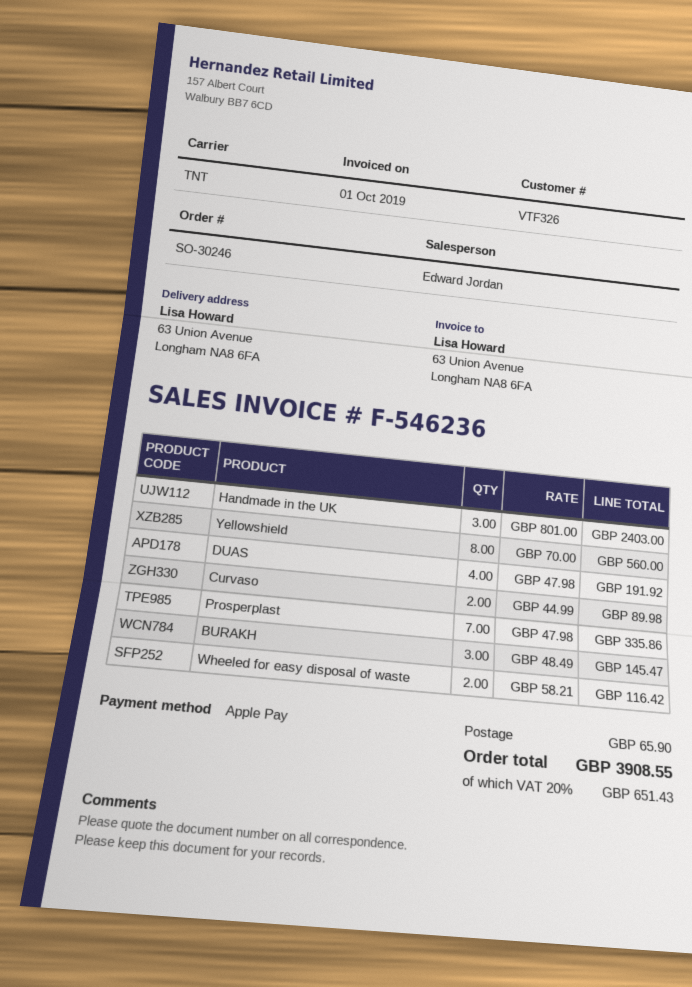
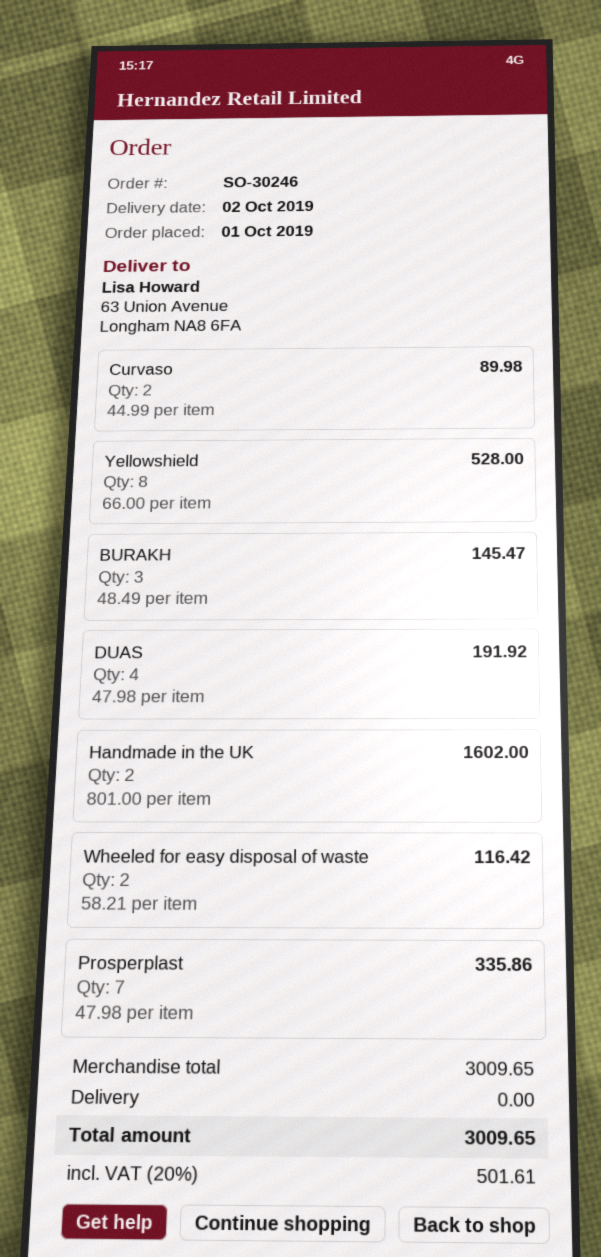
Handmade in the UK: 3 x 801.00 = 2403.00 -> 2 x 801.00 = 1602.00
Yellowshield: 8 x 70.00 = 560.00 -> 8 x 66.00 = 528.00
shipping: 65.90 -> 0.00
tax: 20% = 651.43 -> 20% = 501.61
total: 3908.55 -> 3009.65

